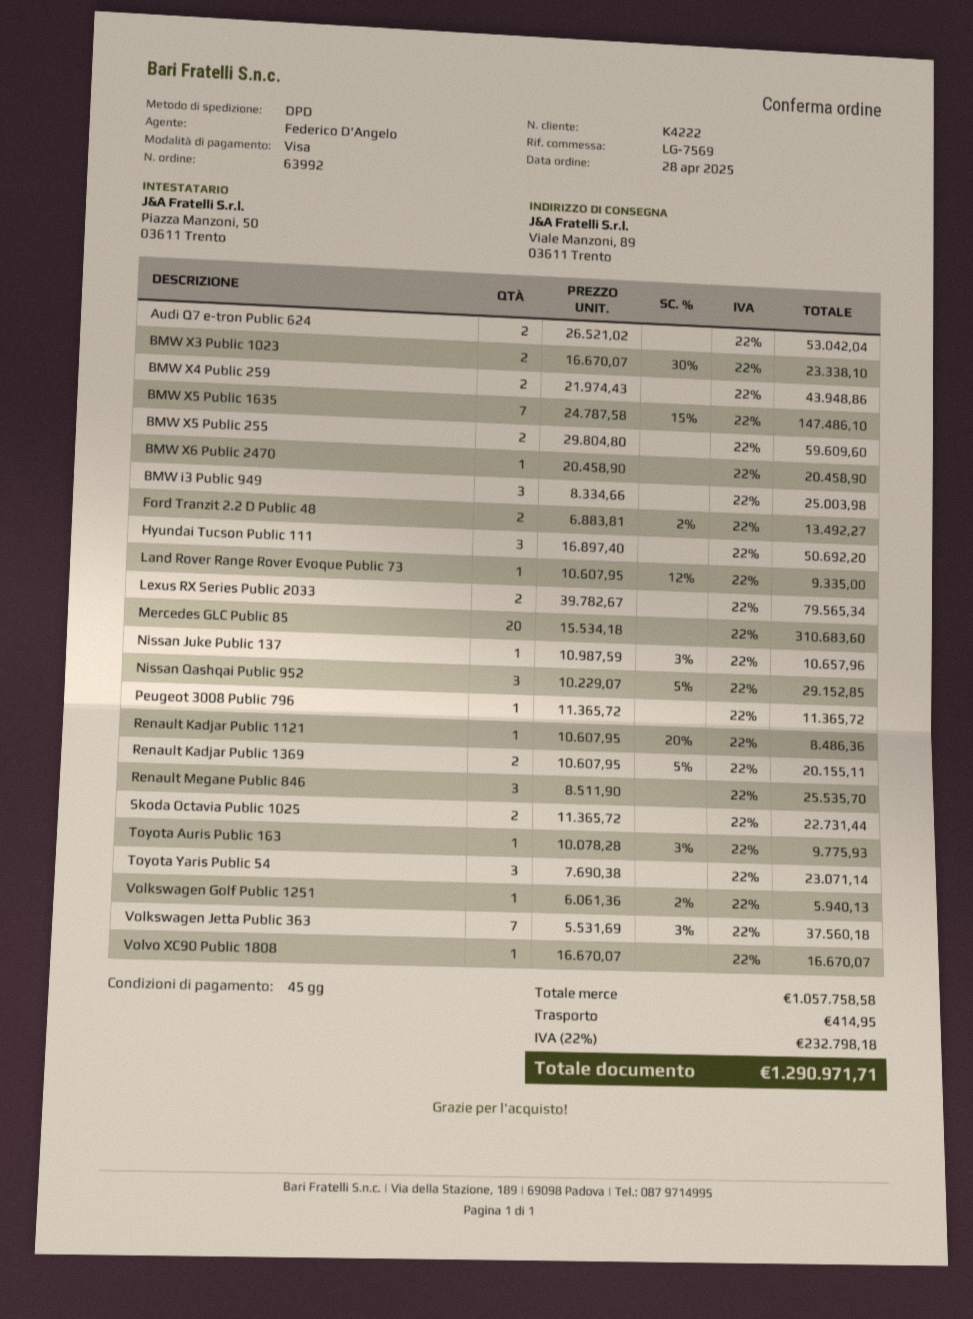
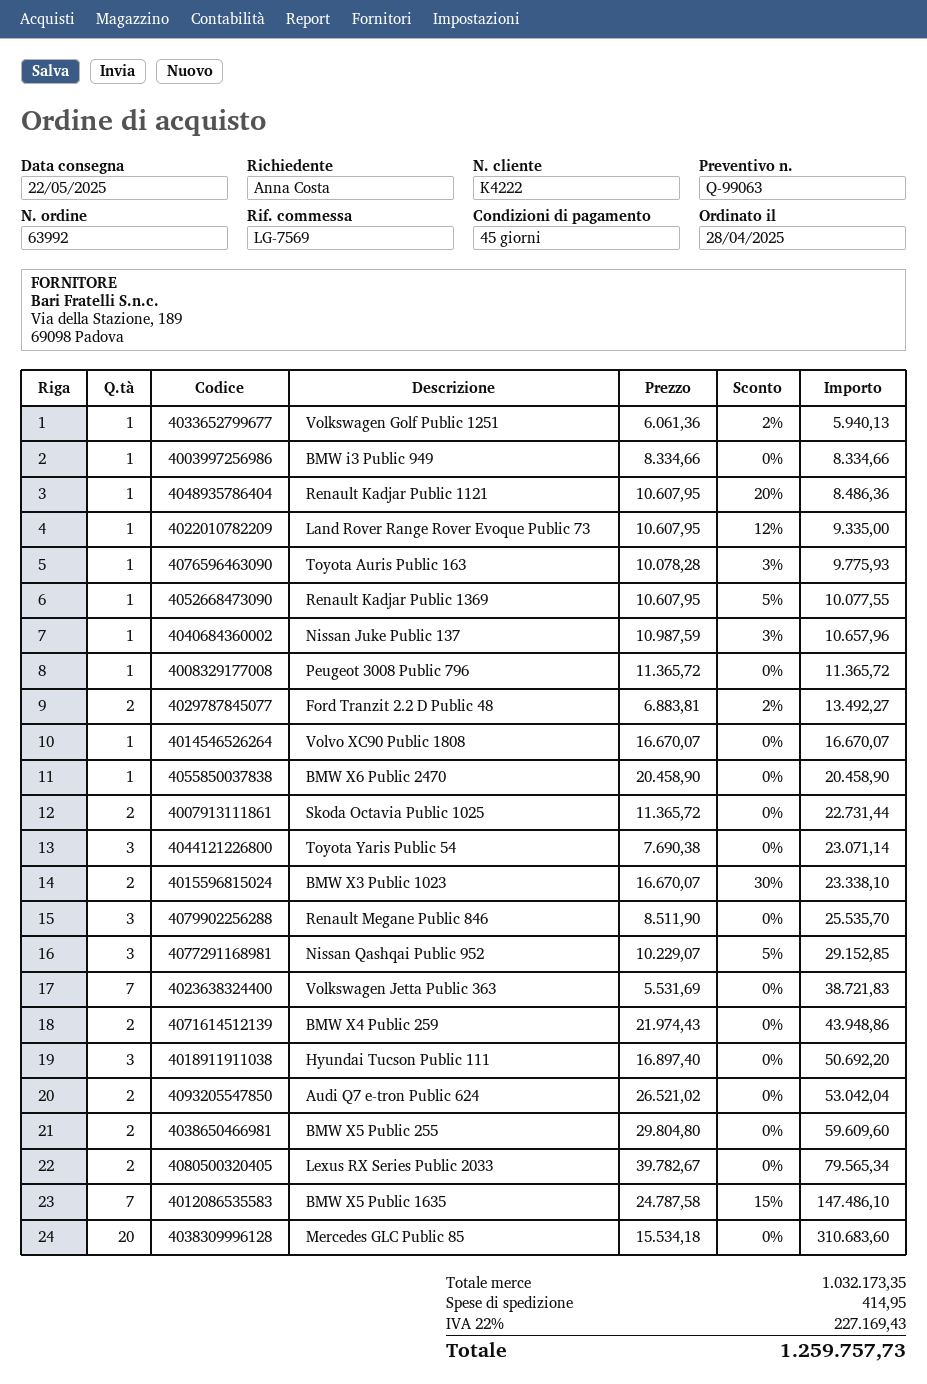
BMW i3 Public 949: 3 x 8334.66 = 25003.98 -> 1 x 8334.66 = 8334.66
Renault Kadjar Public 1369: 2 x 10607.95 - 5% = 20155.11 -> 1 x 10607.95 - 5% = 10077.55
Volkswagen Jetta Public 363: 7 x 5531.69 - 3% = 37560.18 -> 7 x 5531.69 = 38721.83
subtotal: 1057758.58 -> 1032173.35
tax: 22% = 232798.18 -> 22% = 227169.43
total: 1290971.71 -> 1259757.73

